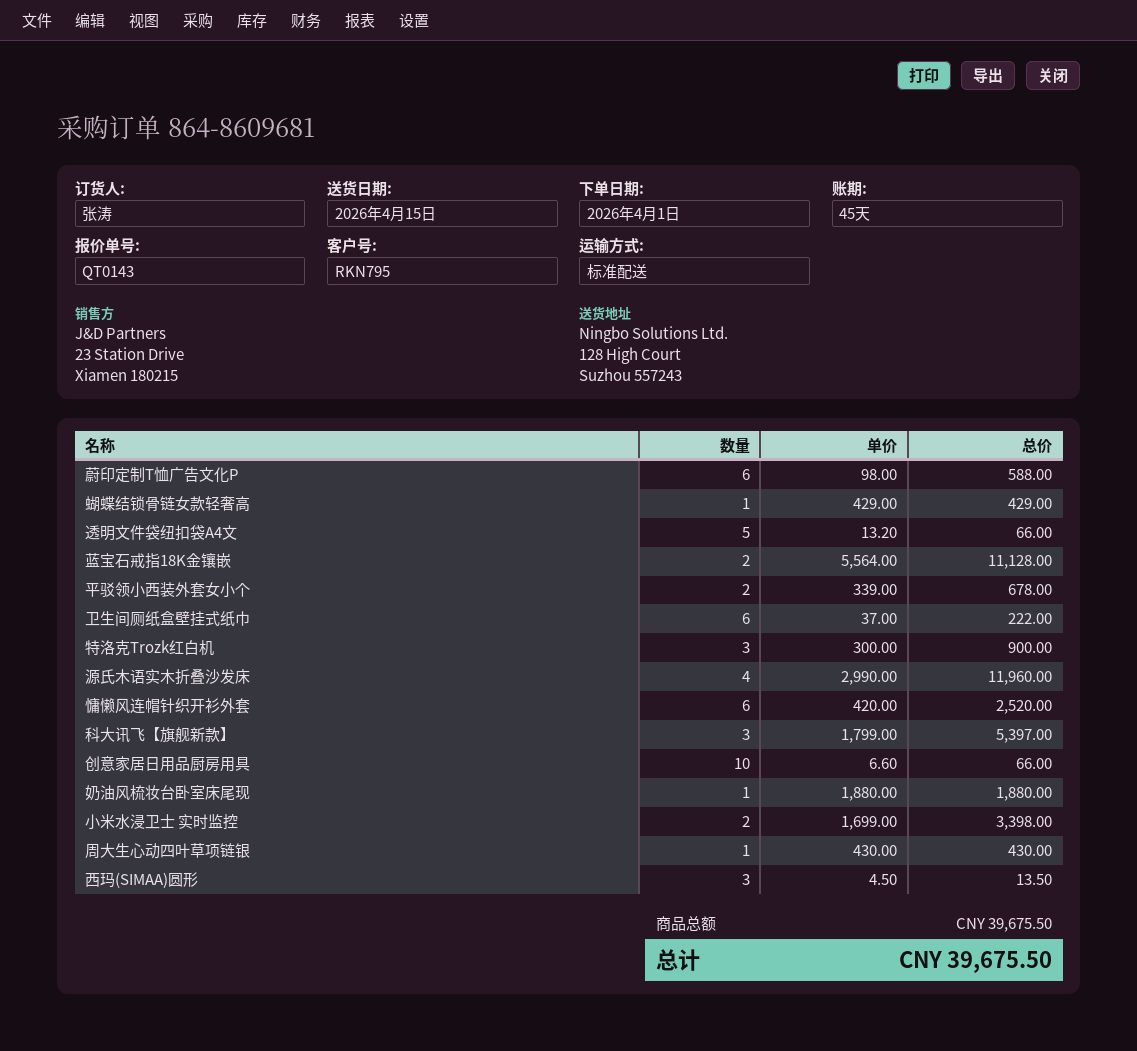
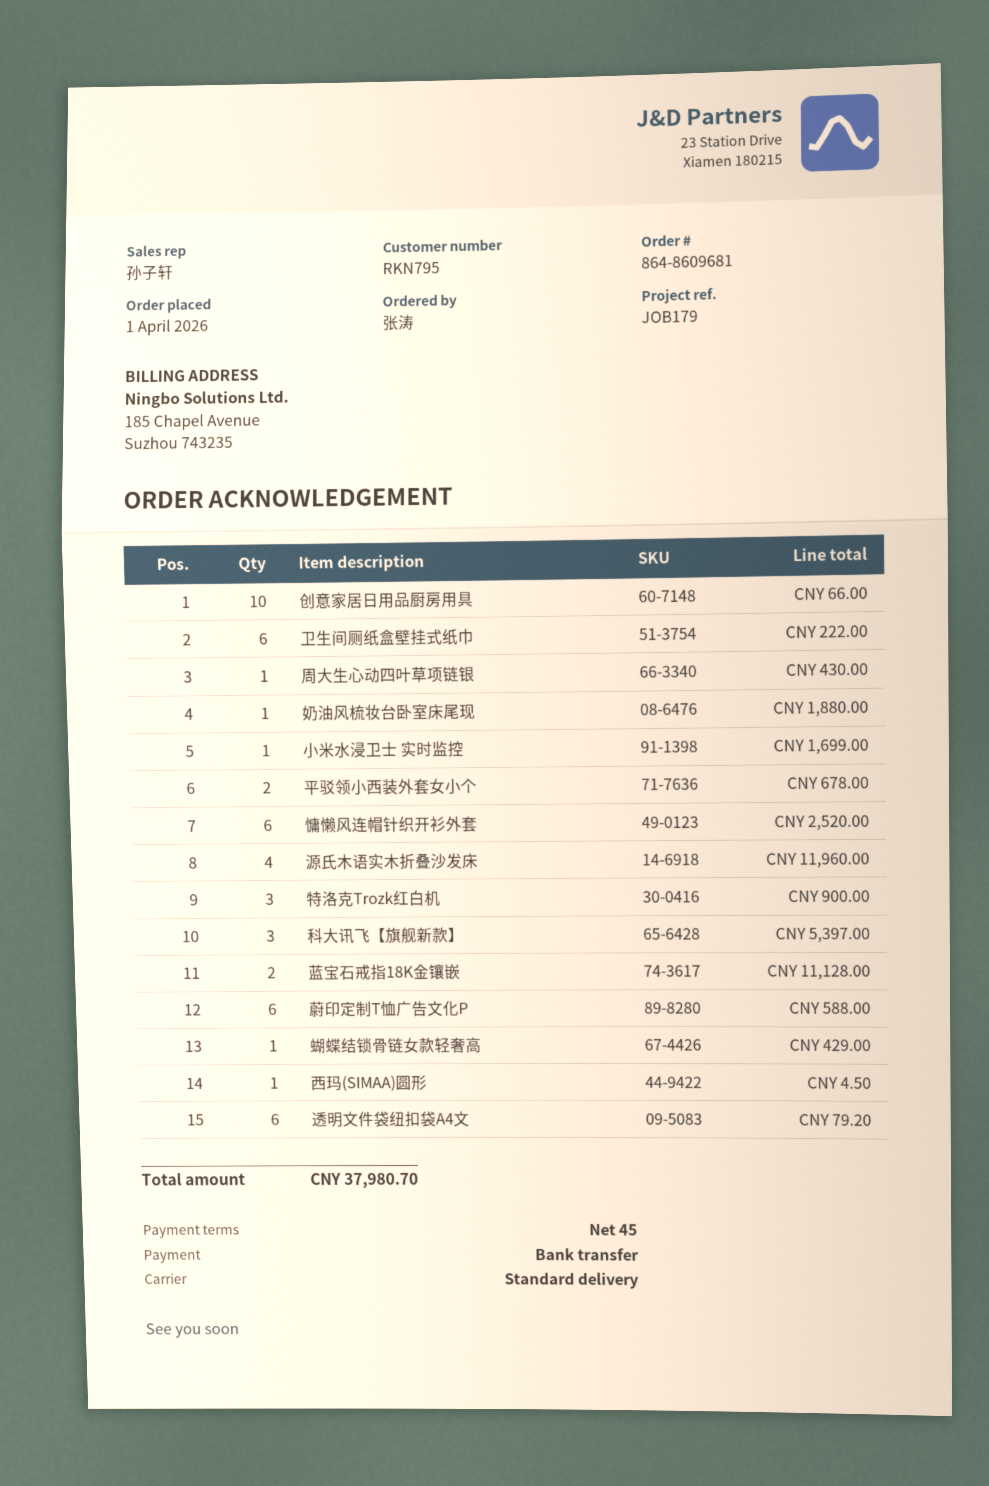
透明文件袋纽扣袋A4文: 5 for 66.00 -> 6 for 79.20
小米水浸卫士 实时监控: 2 for 3398.00 -> 1 for 1699.00
西玛(SIMAA)圆形: 3 for 13.50 -> 1 for 4.50
total: 39675.50 -> 37980.70

